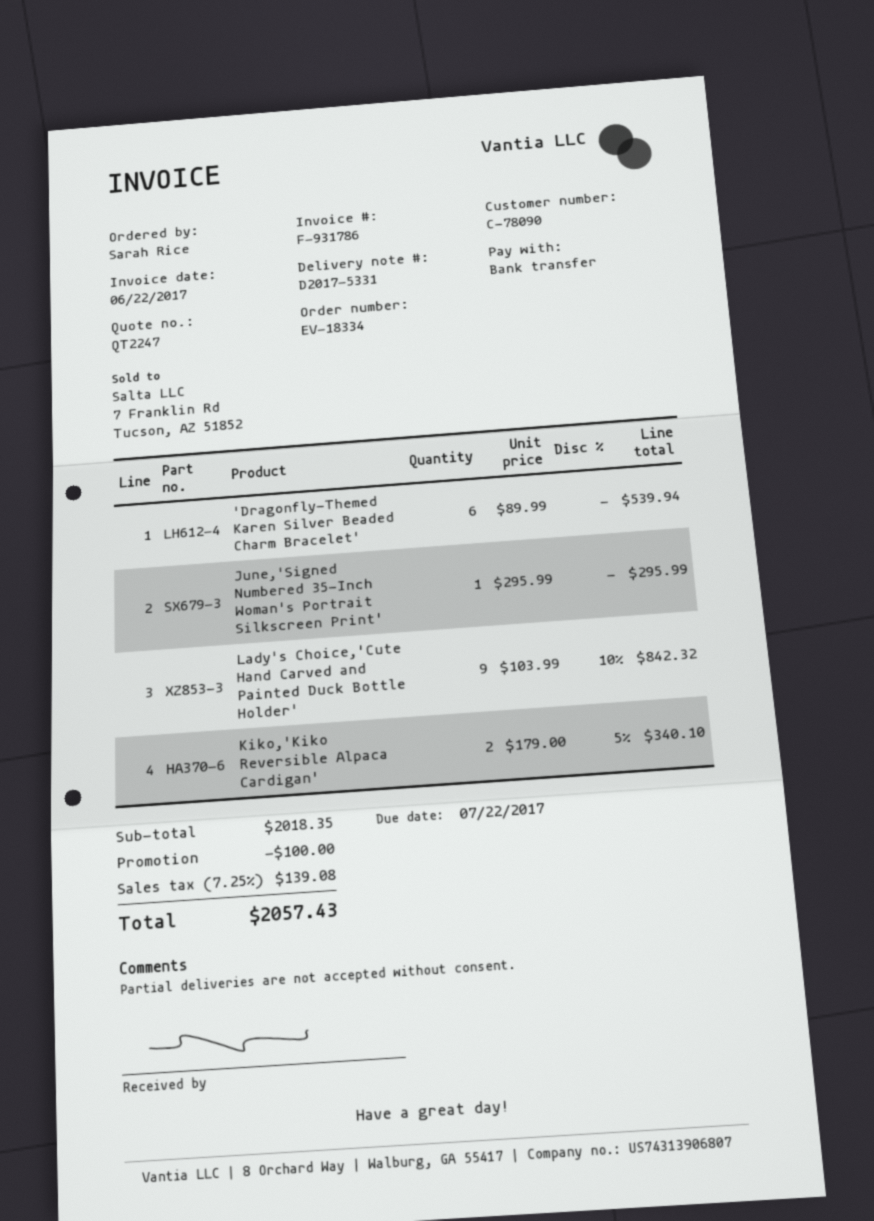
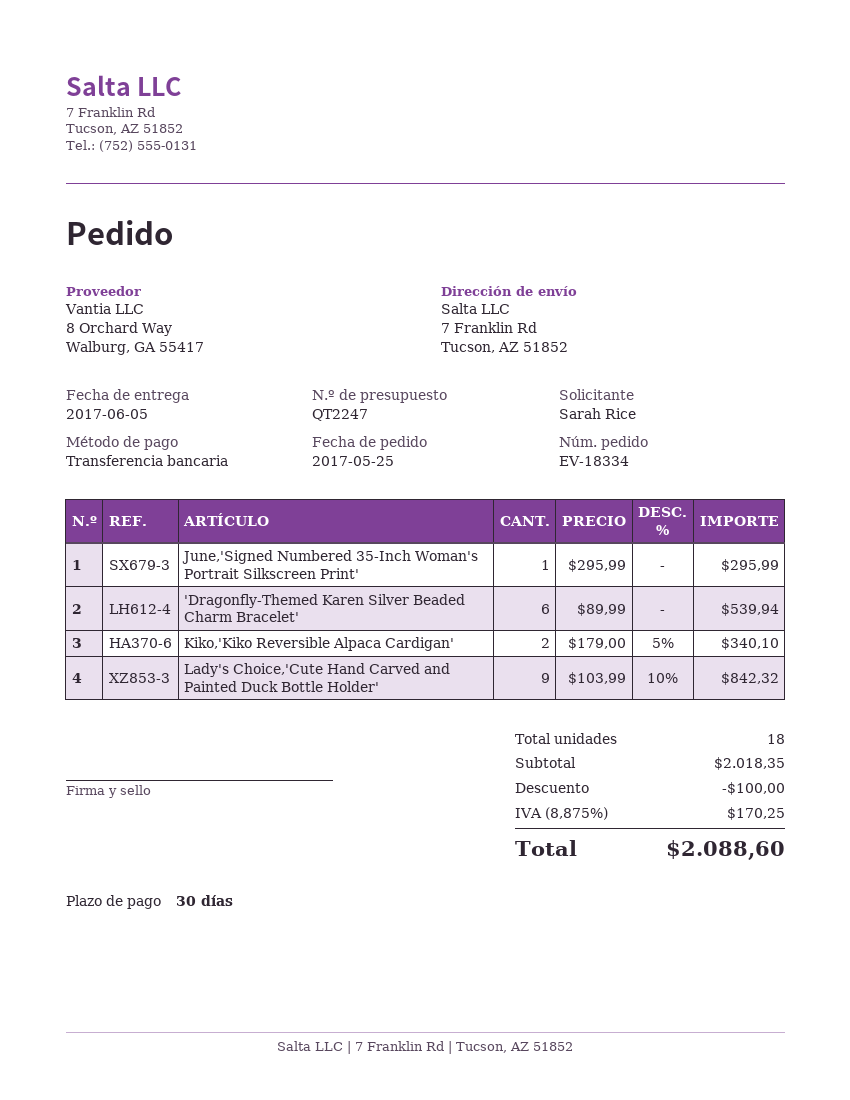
tax: 7.25% = 139.08 -> 8.875% = 170.25
total: 2057.43 -> 2088.60

